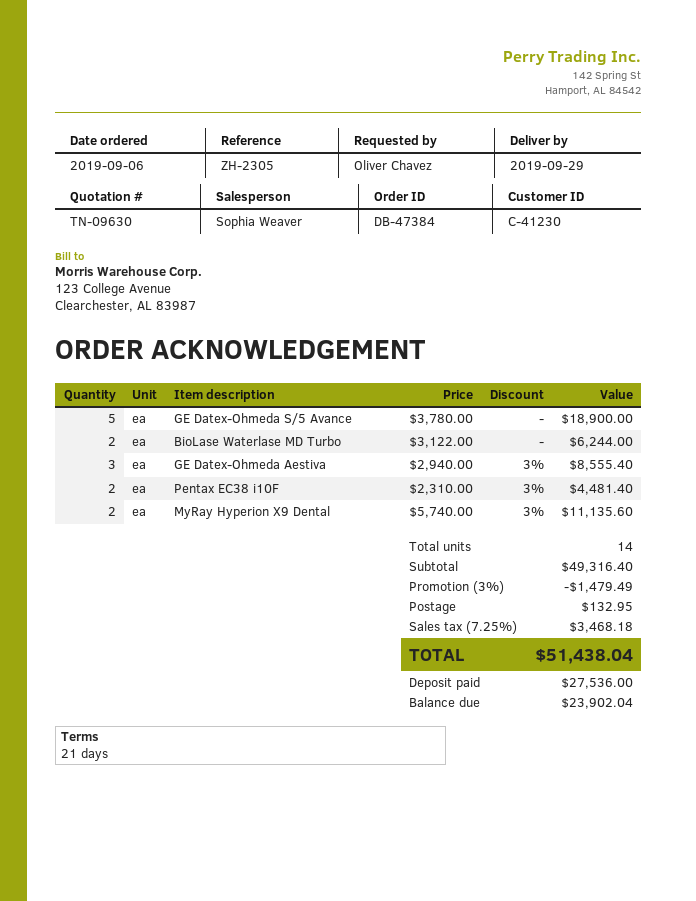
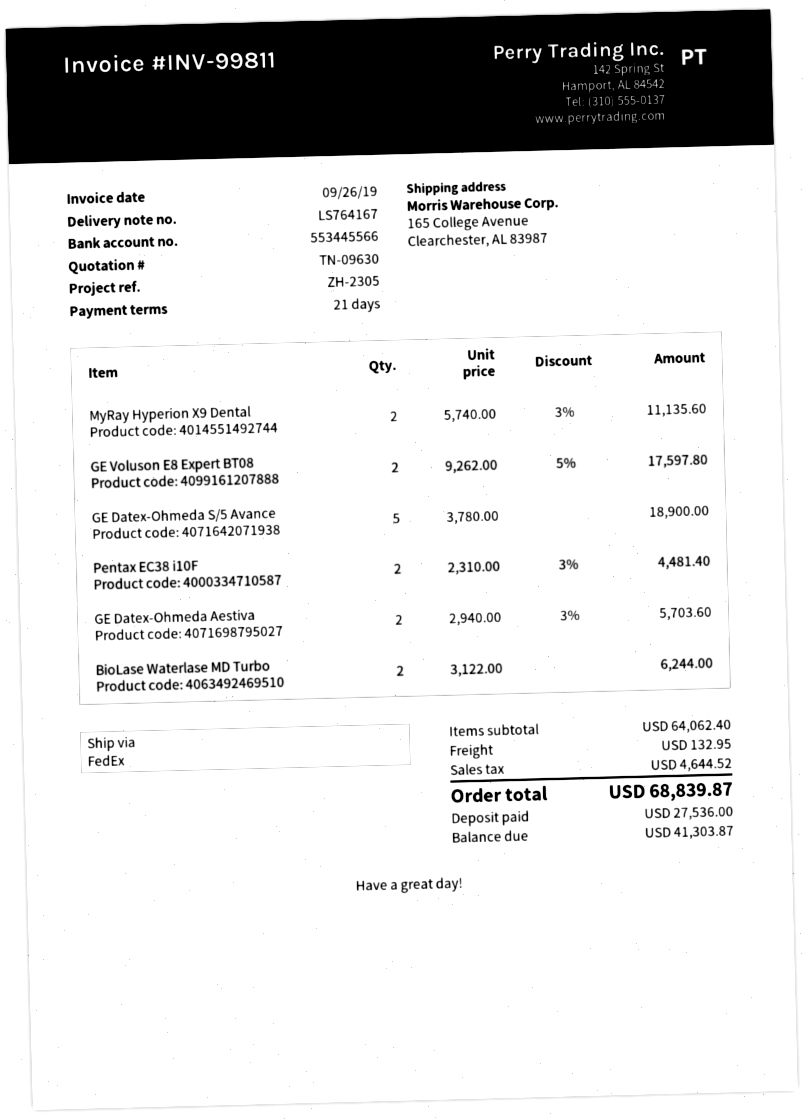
GE Datex-Ohmeda Aestiva: 3 x 2940.00 - 3% = 8555.40 -> 2 x 2940.00 - 3% = 5703.60
GE Voluson E8 Expert BT08: none -> 2 x 9262.00 - 5% = 17597.80
subtotal: 49316.40 -> 64062.40
discount: 3% = 1479.49 -> none
tax: 3468.18 -> 4644.52
total: 51438.04 -> 68839.87
balance: 23902.04 -> 41303.87

